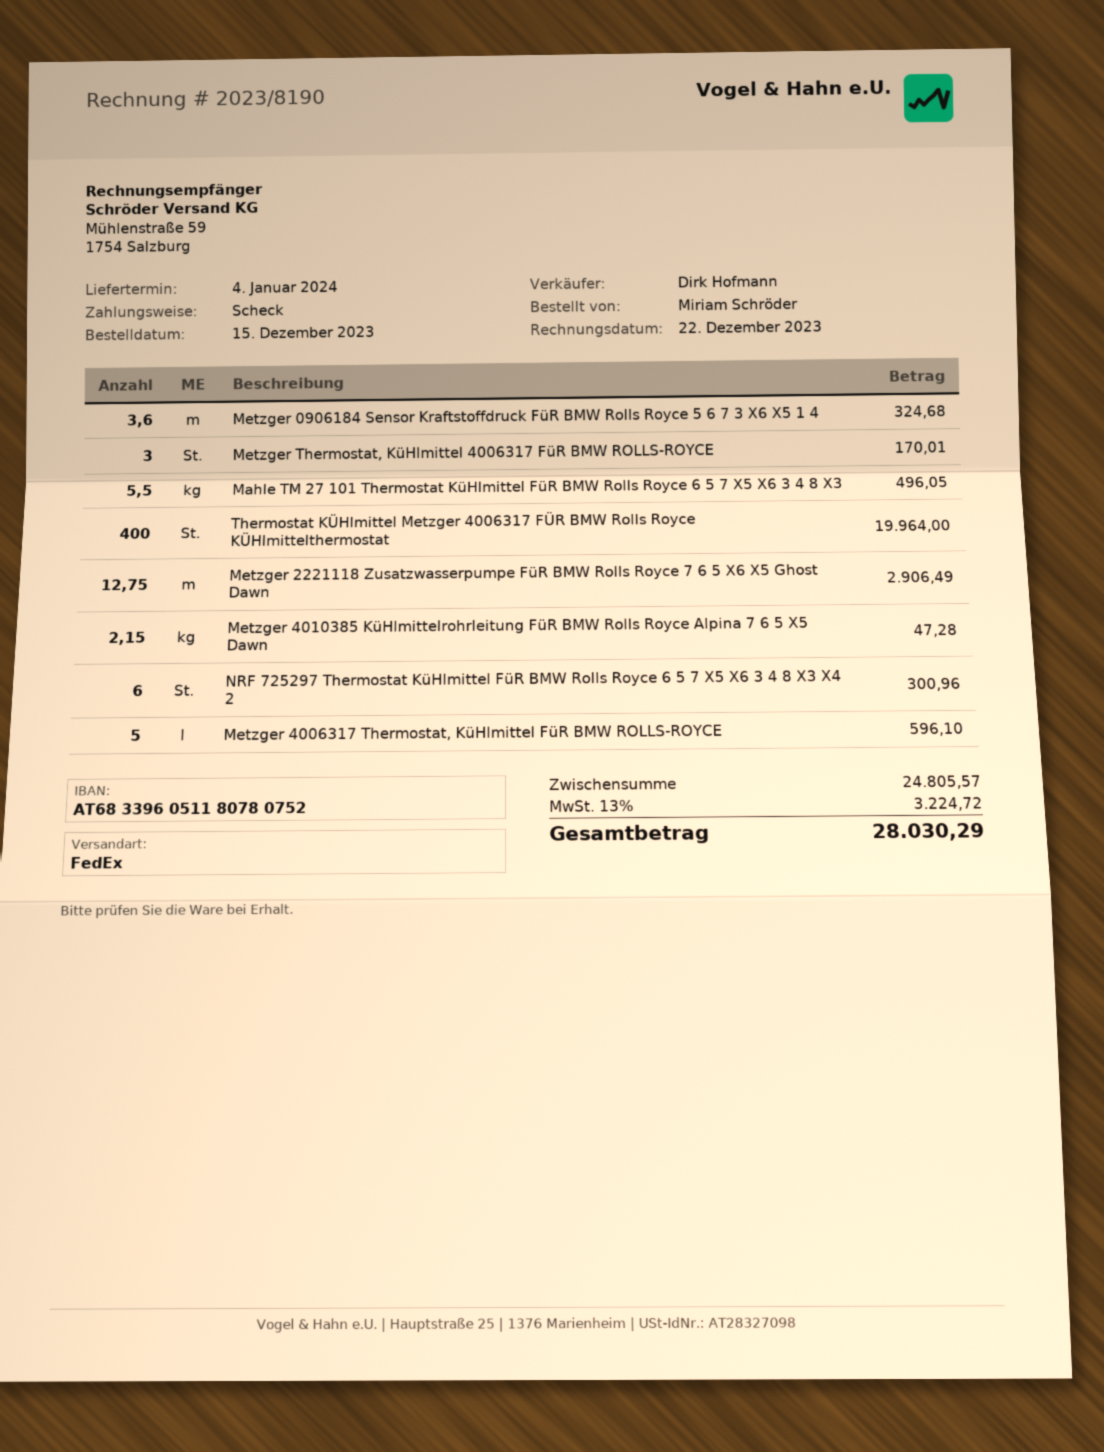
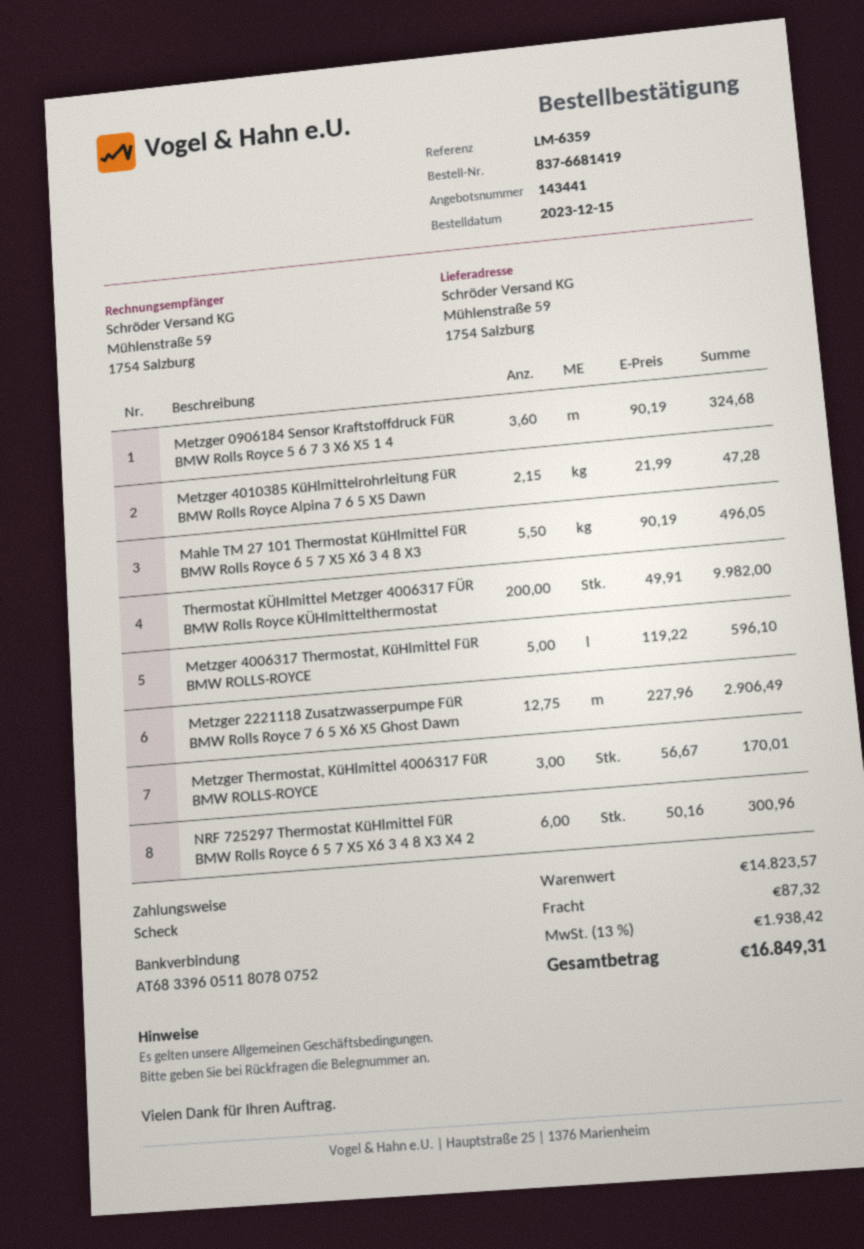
Thermostat KÜHlmittel Metzger 4006317 FÜR BMW Rolls Royce KÜHlmittelthermostat: 400 for 19964.00 -> 200 for 9982.00
subtotal: 24805.57 -> 14823.57
shipping: none -> 87.32
tax: 13% = 3224.72 -> 13% = 1938.42
total: 28030.29 -> 16849.31

